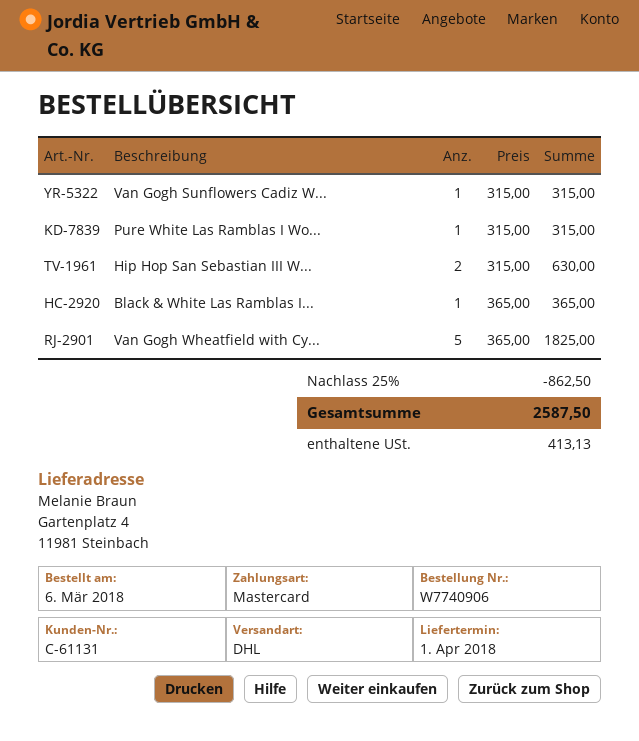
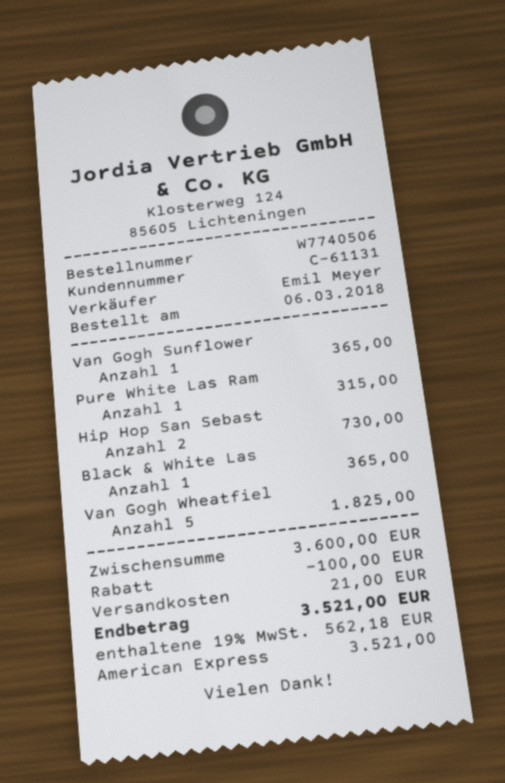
order number: W7740906 -> W7740506
payment method: Mastercard -> American Express
Van Gogh Sunflowers Cadiz W...: 1 for 315.00 -> 1 for 365.00
Hip Hop San Sebastian III W...: 2 for 630.00 -> 2 for 730.00
discount: 862.50 -> 100.00
shipping: none -> 21.00
tax: 413.13 -> 562.18
total: 2587.50 -> 3521.00

